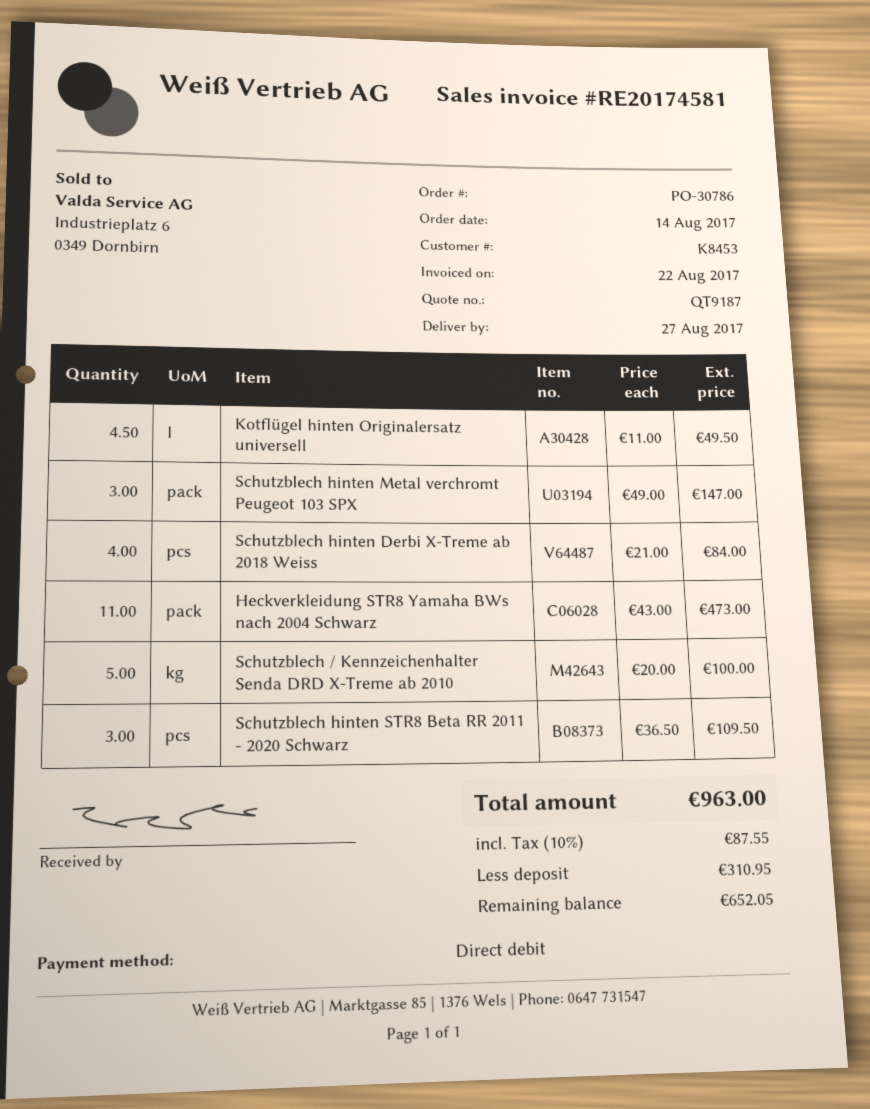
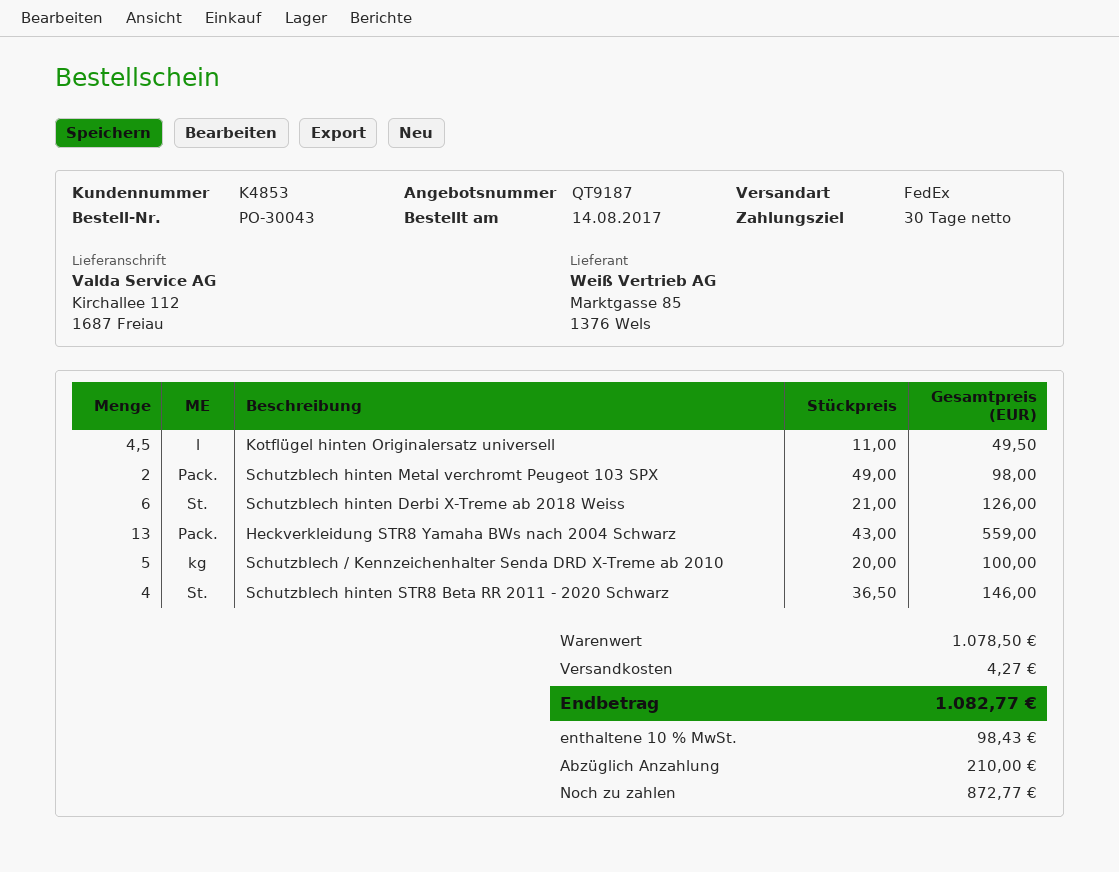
order number: PO-30786 -> PO-30043
customer number: K8453 -> K4853
Schutzblech hinten Metal verchromt Peugeot 103 SPX: 3 x 49.00 = 147.00 -> 2 x 49.00 = 98.00
Schutzblech hinten Derbi X-Treme ab 2018 Weiss: 4 x 21.00 = 84.00 -> 6 x 21.00 = 126.00
Heckverkleidung STR8 Yamaha BWs nach 2004 Schwarz: 11 x 43.00 = 473.00 -> 13 x 43.00 = 559.00
Schutzblech hinten STR8 Beta RR 2011 - 2020 Schwarz: 3 x 36.50 = 109.50 -> 4 x 36.50 = 146.00
shipping: none -> 4.27
tax: 10% = 87.55 -> 10% = 98.43
total: 963.00 -> 1082.77
deposit: 310.95 -> 210.00
balance: 652.05 -> 872.77

